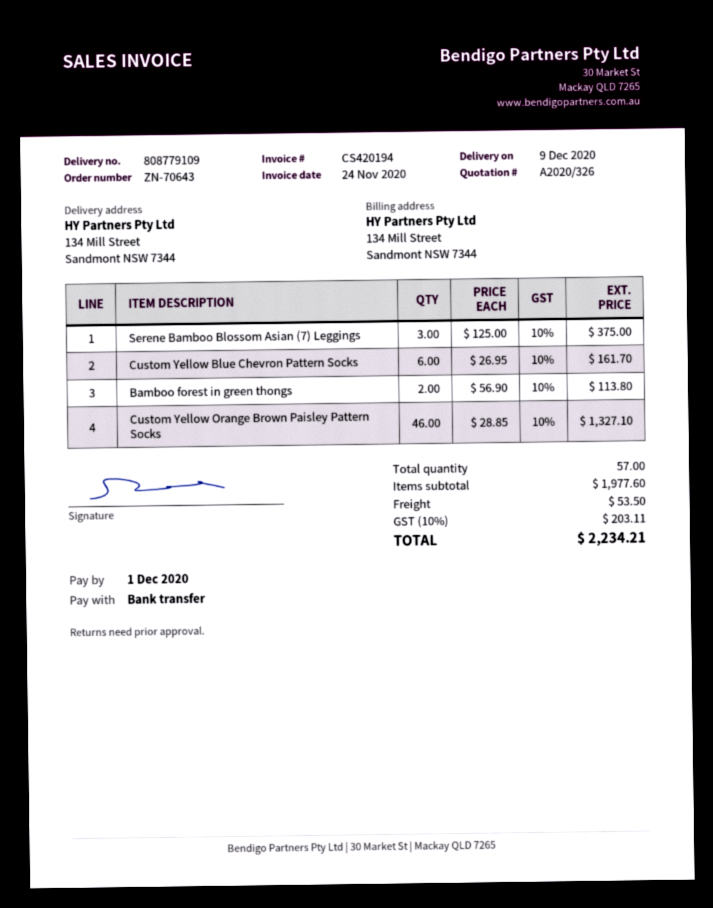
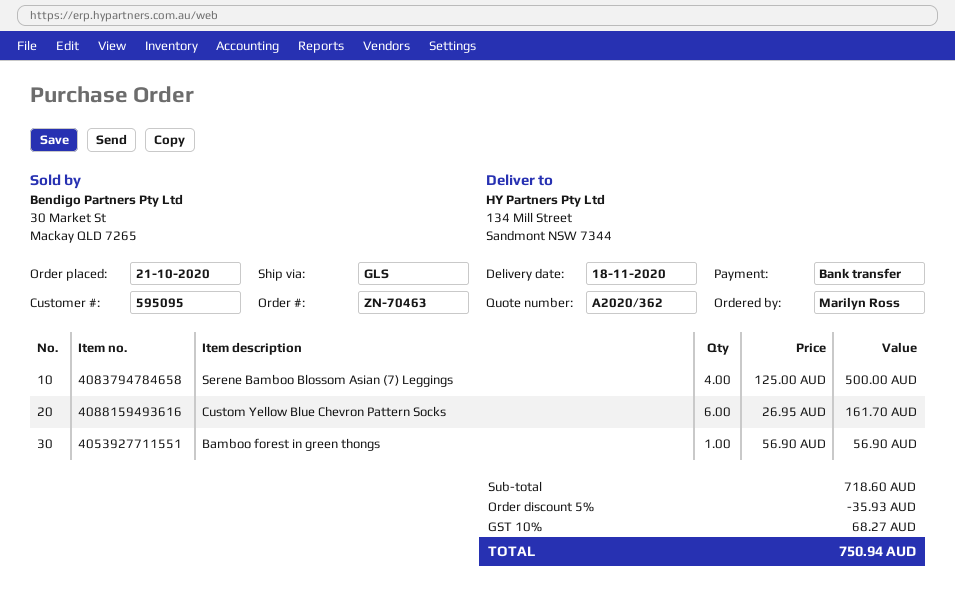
quote number: A2020/326 -> A2020/362
order number: ZN-70643 -> ZN-70463
delivery date: 2020-12-09 -> 2020-11-18
Serene Bamboo Blossom Asian (7) Leggings: 3 x 125.00 = 375.00 -> 4 x 125.00 = 500.00
Bamboo forest in green thongs: 2 x 56.90 = 113.80 -> 1 x 56.90 = 56.90
Custom Yellow Orange Brown Paisley Pattern Socks: 46 x 28.85 = 1327.10 -> none
subtotal: 1977.60 -> 718.60
discount: none -> 5% = 35.93
shipping: 53.50 -> none
tax: 10% = 203.11 -> 10% = 68.27
total: 2234.21 -> 750.94

